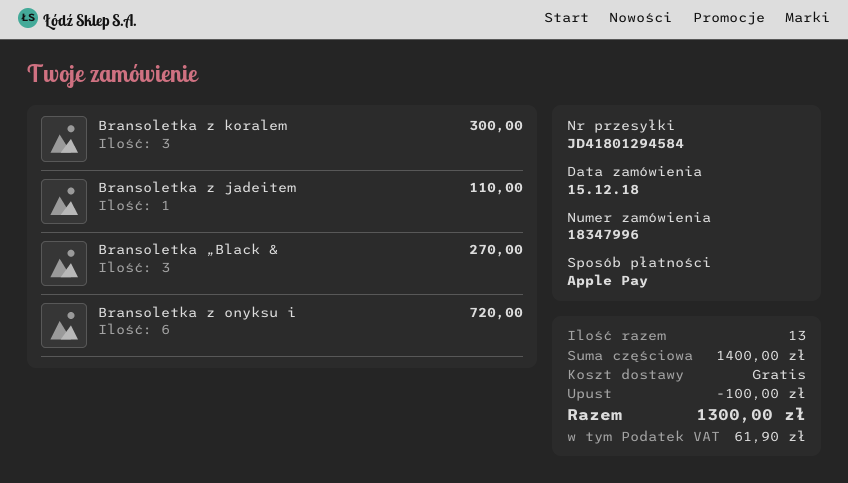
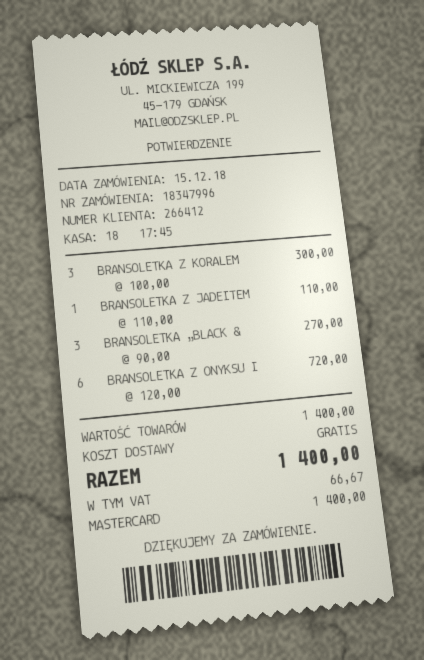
payment method: Apple Pay -> Mastercard
discount: 100.00 -> none
tax: 61.90 -> 66.67
total: 1300.00 -> 1400.00

